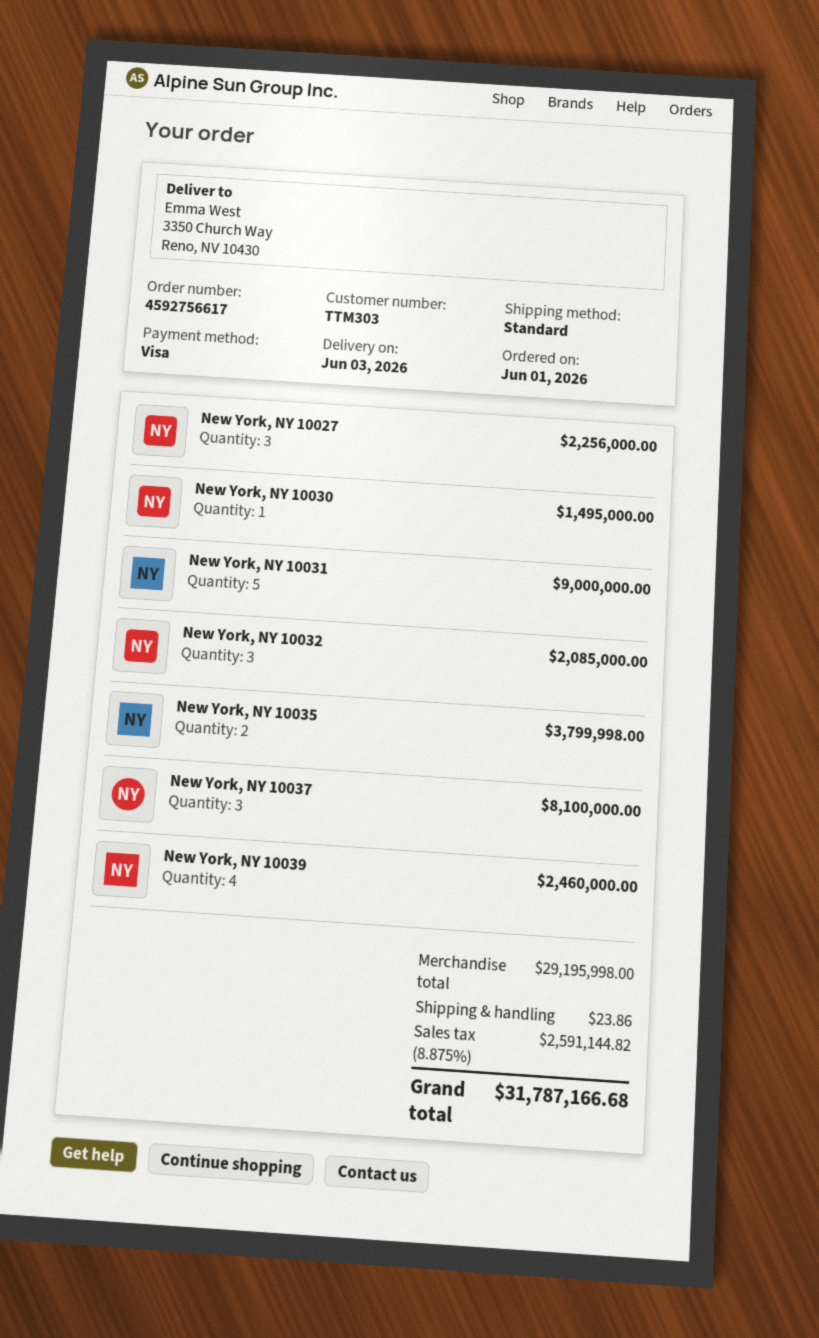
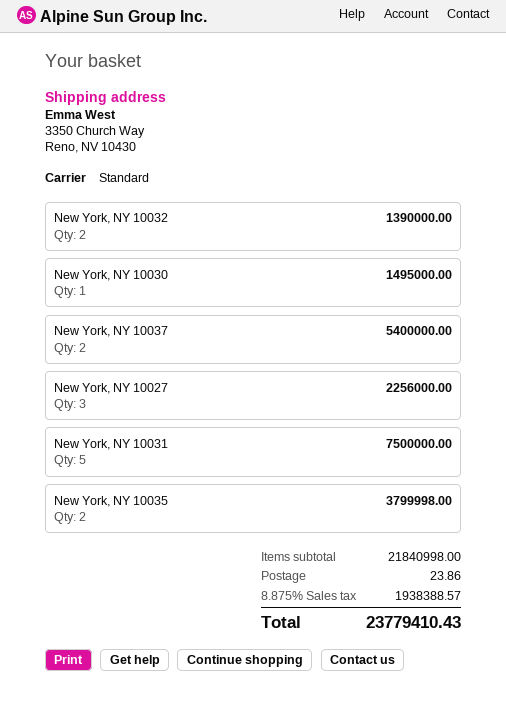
New York, NY 10031: 5 for 9000000.00 -> 5 for 7500000.00
New York, NY 10032: 3 for 2085000.00 -> 2 for 1390000.00
New York, NY 10037: 3 for 8100000.00 -> 2 for 5400000.00
New York, NY 10039: 4 for 2460000.00 -> none
subtotal: 29195998.00 -> 21840998.00
tax: 8.875% = 2591144.82 -> 8.875% = 1938388.57
total: 31787166.68 -> 23779410.43

